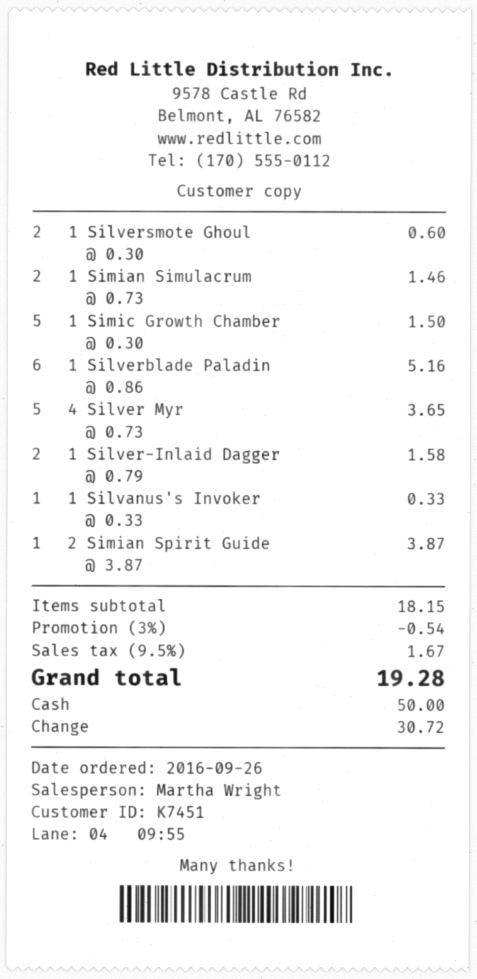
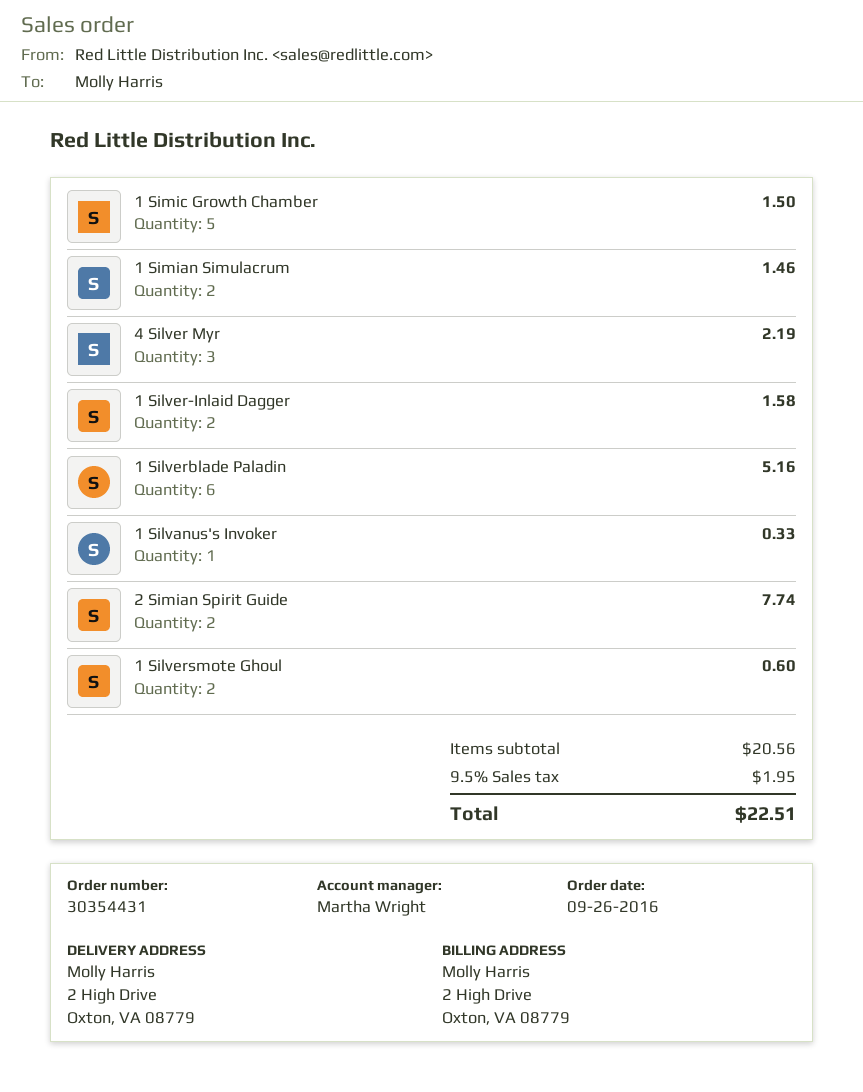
4 Silver Myr: 5 for 3.65 -> 3 for 2.19
2 Simian Spirit Guide: 1 for 3.87 -> 2 for 7.74
subtotal: 18.15 -> 20.56
discount: 3% = 0.54 -> none
tax: 9.5% = 1.67 -> 9.5% = 1.95
total: 19.28 -> 22.51

